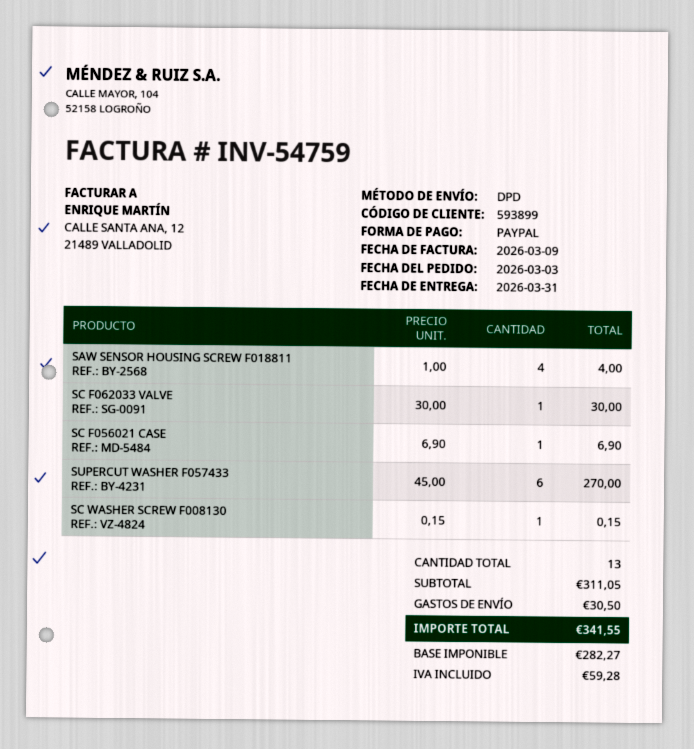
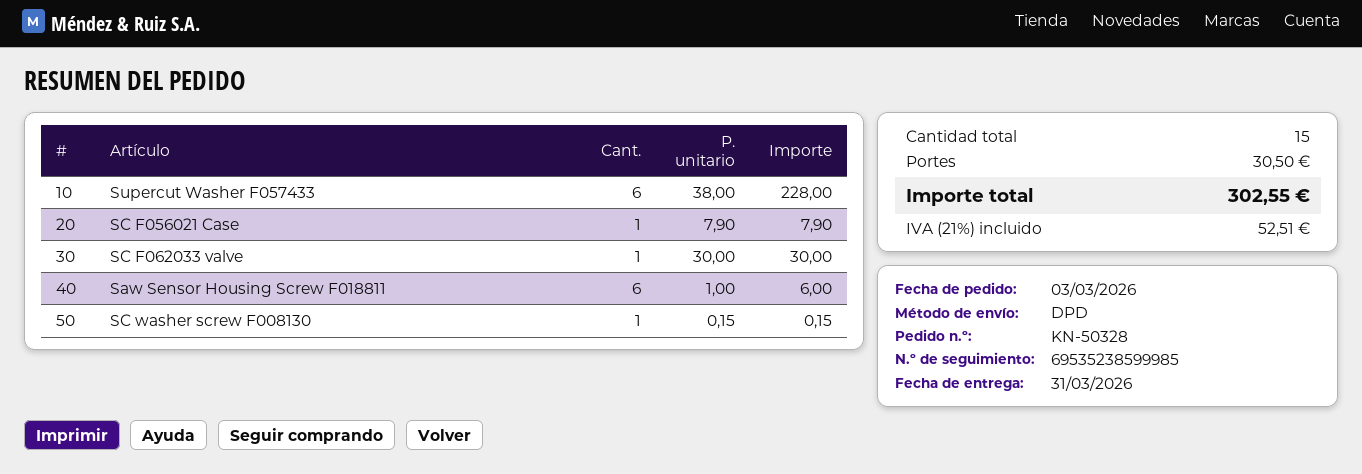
SAW SENSOR HOUSING SCREW F018811: 4 x 1.00 = 4.00 -> 6 x 1.00 = 6.00
SC F056021 CASE: 1 x 6.90 = 6.90 -> 1 x 7.90 = 7.90
SUPERCUT WASHER F057433: 6 x 45.00 = 270.00 -> 6 x 38.00 = 228.00
total quantity: 13 -> 15
tax: 59.28 -> 52.51
total: 341.55 -> 302.55

